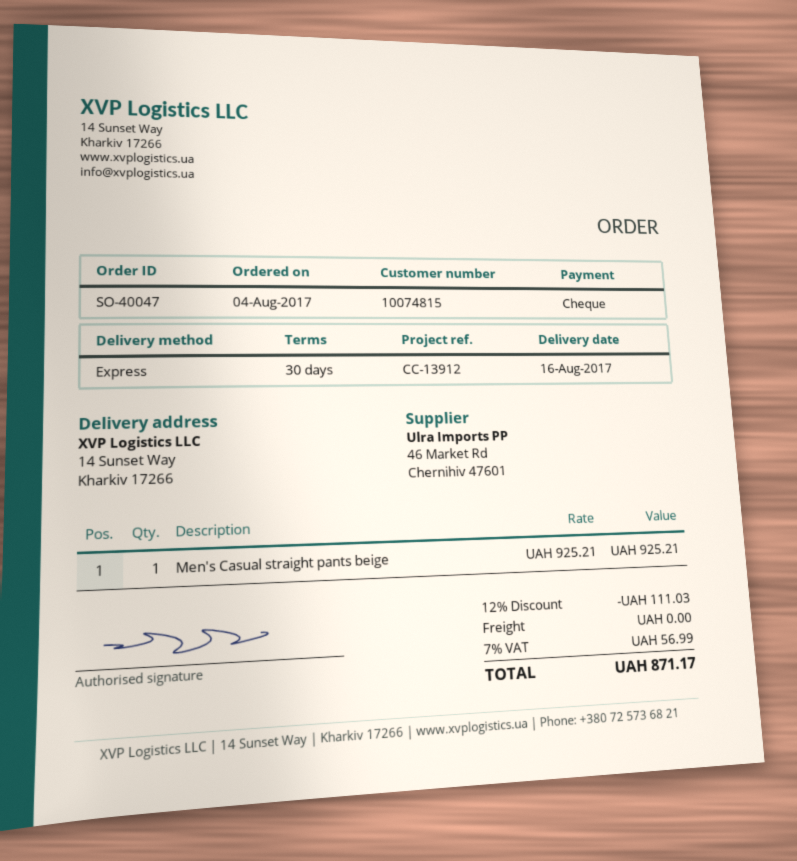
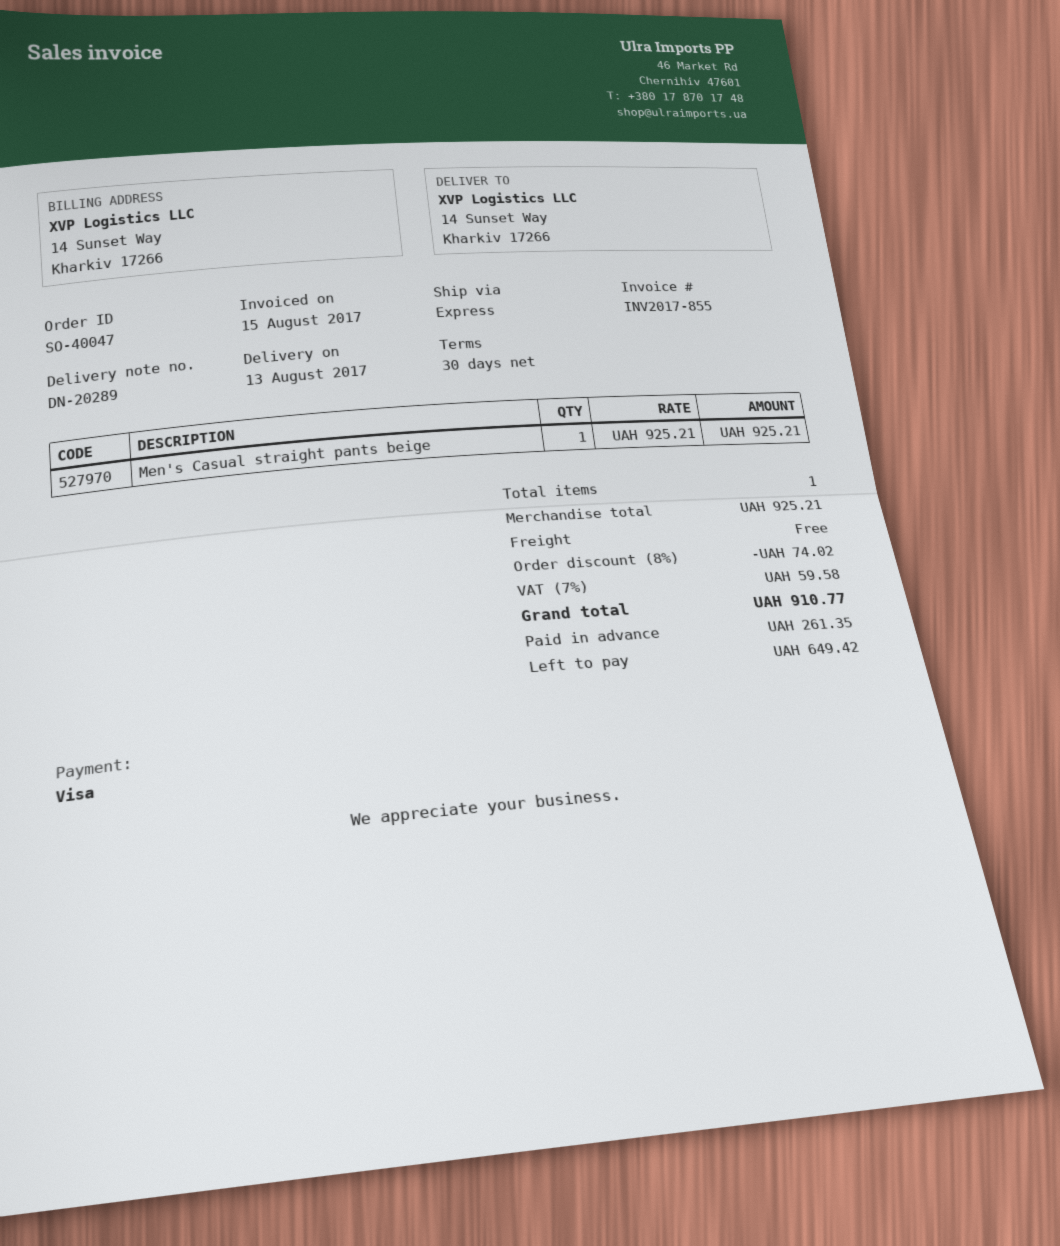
delivery date: 2017-08-16 -> 2017-08-13
payment method: cheque -> Visa
discount: 12% = 111.03 -> 8% = 74.02
tax: 7% = 56.99 -> 7% = 59.58
total: 871.17 -> 910.77

